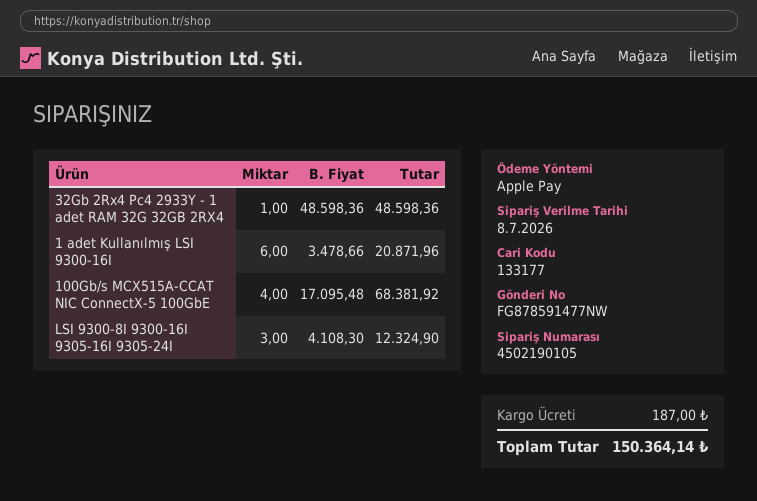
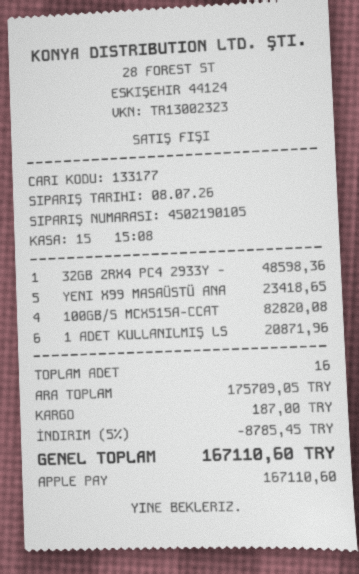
100Gb/s MCX515A-CCAT NIC ConnectX-5 100GbE: 4 for 68381.92 -> 4 for 82820.08
LSI 9300-8I 9300-16I 9305-16I 9305-24I: 3 for 12324.90 -> none
YENI X99 MASAÜSTÜ ANA: none -> 5 for 23418.65
discount: none -> 5% = 8785.45
total: 150364.14 -> 167110.60

